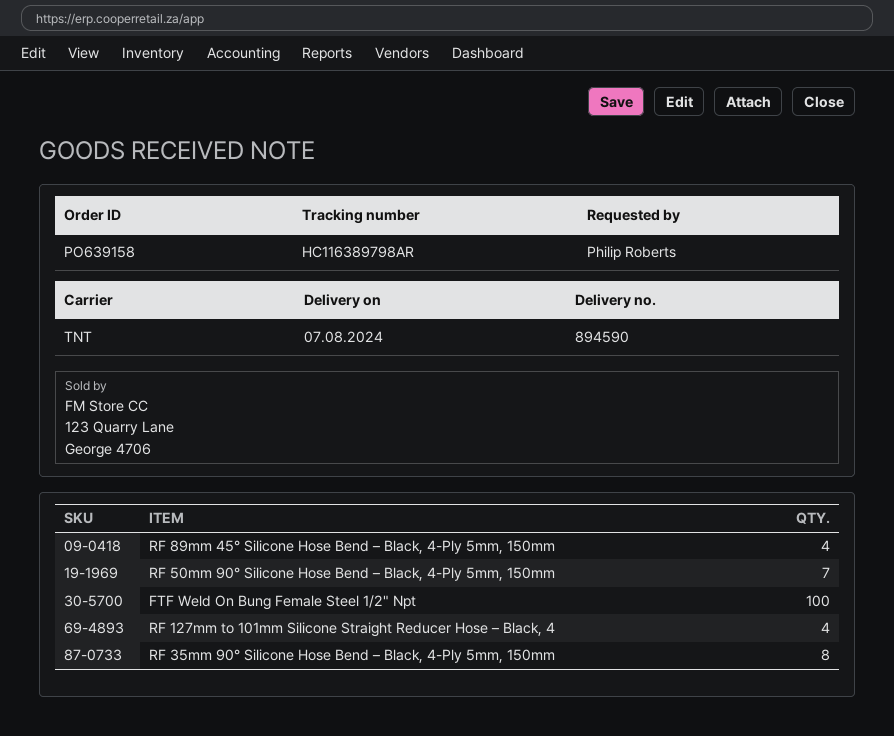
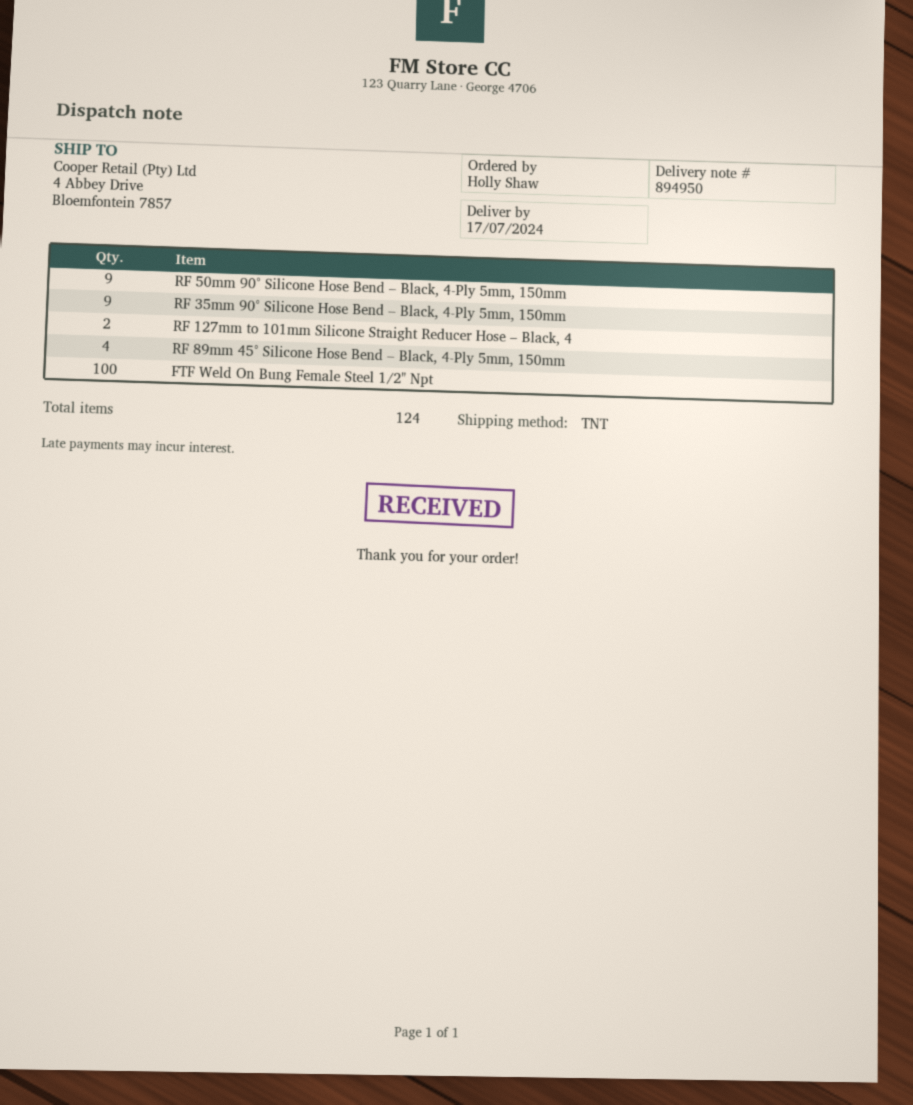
delivery note number: 894590 -> 894950
delivery date: 2024-08-07 -> 2024-07-17
ordered by: Philip Roberts -> Holly Shaw
RF 50mm 90° Silicone Hose Bend – Black, 4-Ply 5mm, 150mm: 7 -> 9
RF 127mm to 101mm Silicone Straight Reducer Hose – Black, 4: 4 -> 2
RF 35mm 90° Silicone Hose Bend – Black, 4-Ply 5mm, 150mm: 8 -> 9

